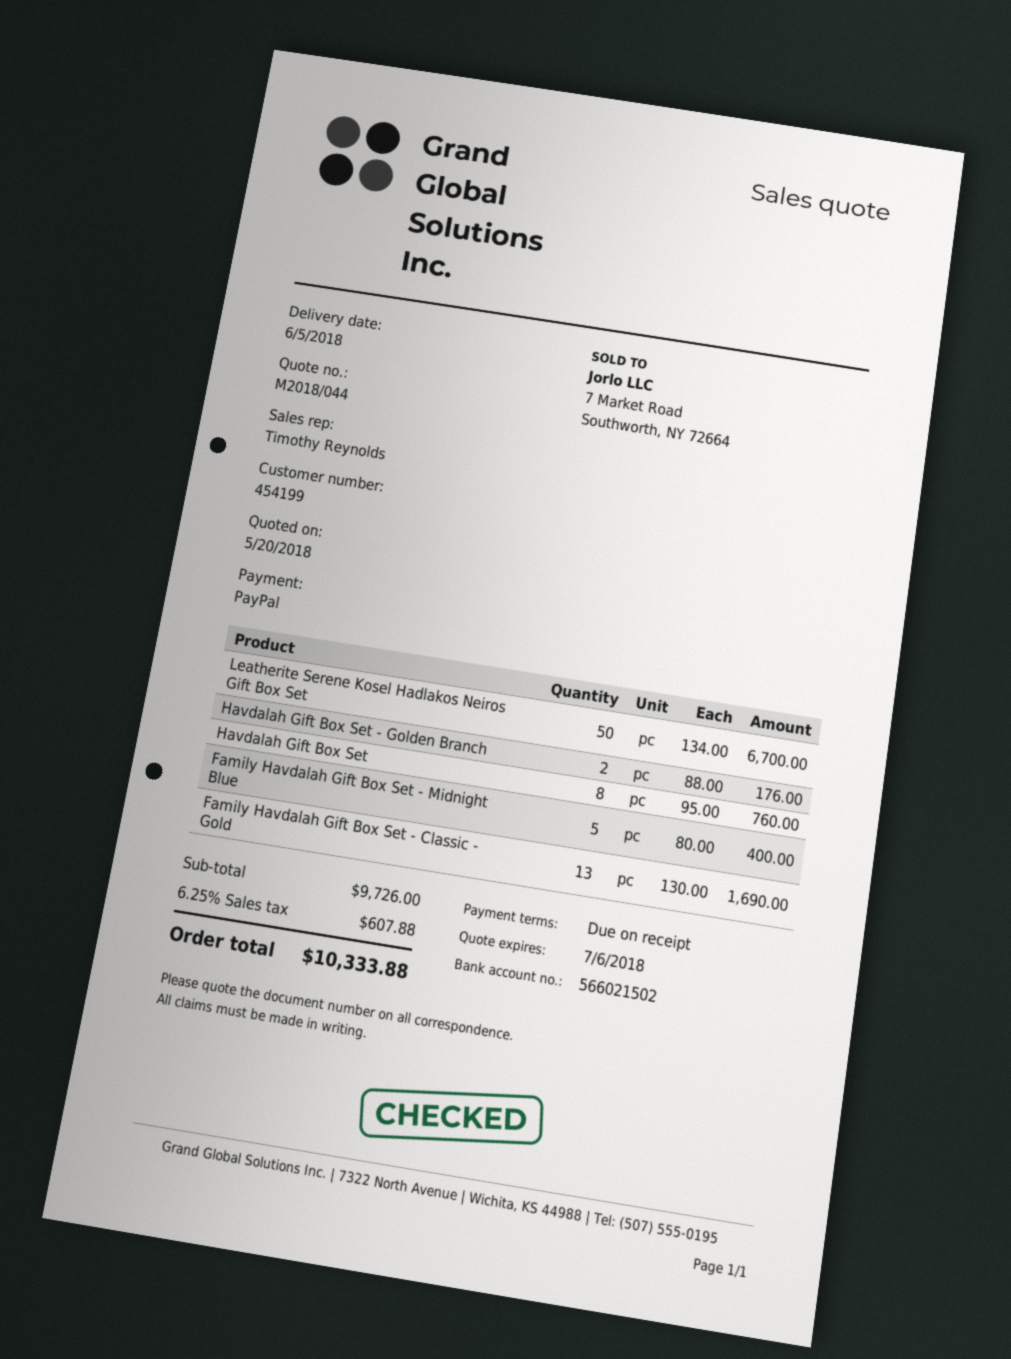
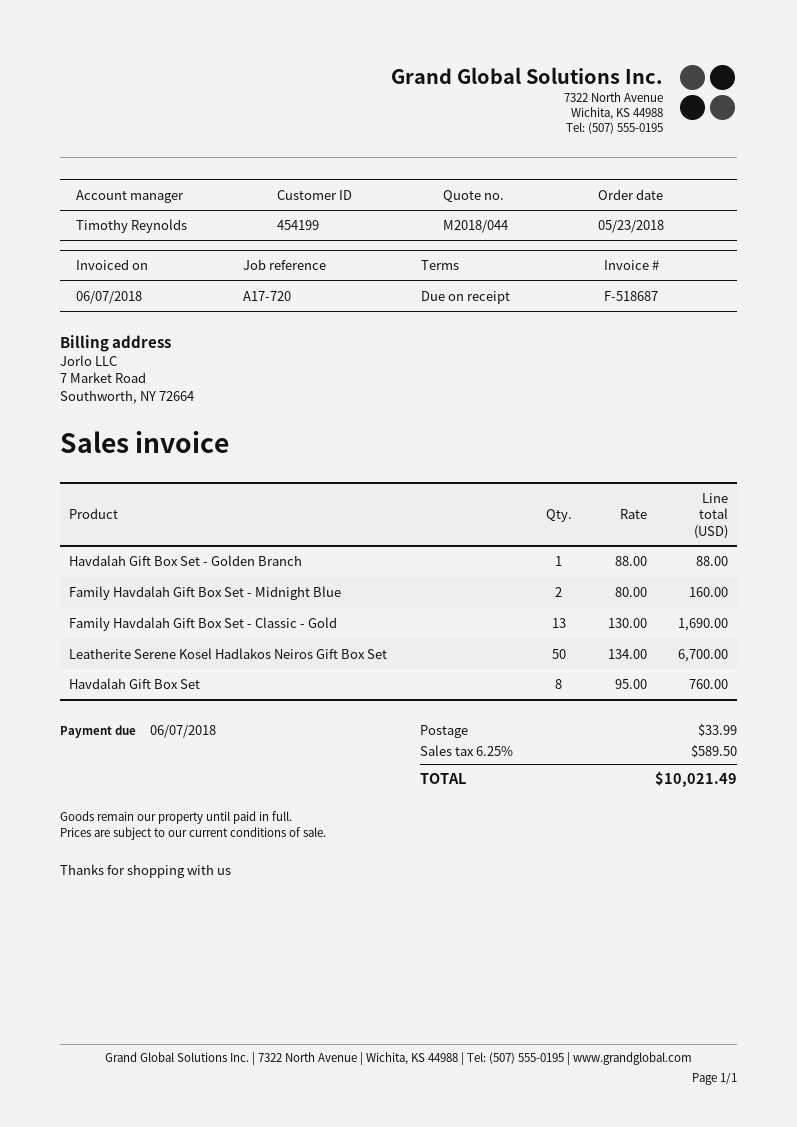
Havdalah Gift Box Set - Golden Branch: 2 x 88.00 = 176.00 -> 1 x 88.00 = 88.00
Family Havdalah Gift Box Set - Midnight Blue: 5 x 80.00 = 400.00 -> 2 x 80.00 = 160.00
shipping: none -> 33.99
tax: 6.25% = 607.88 -> 6.25% = 589.50
total: 10333.88 -> 10021.49

